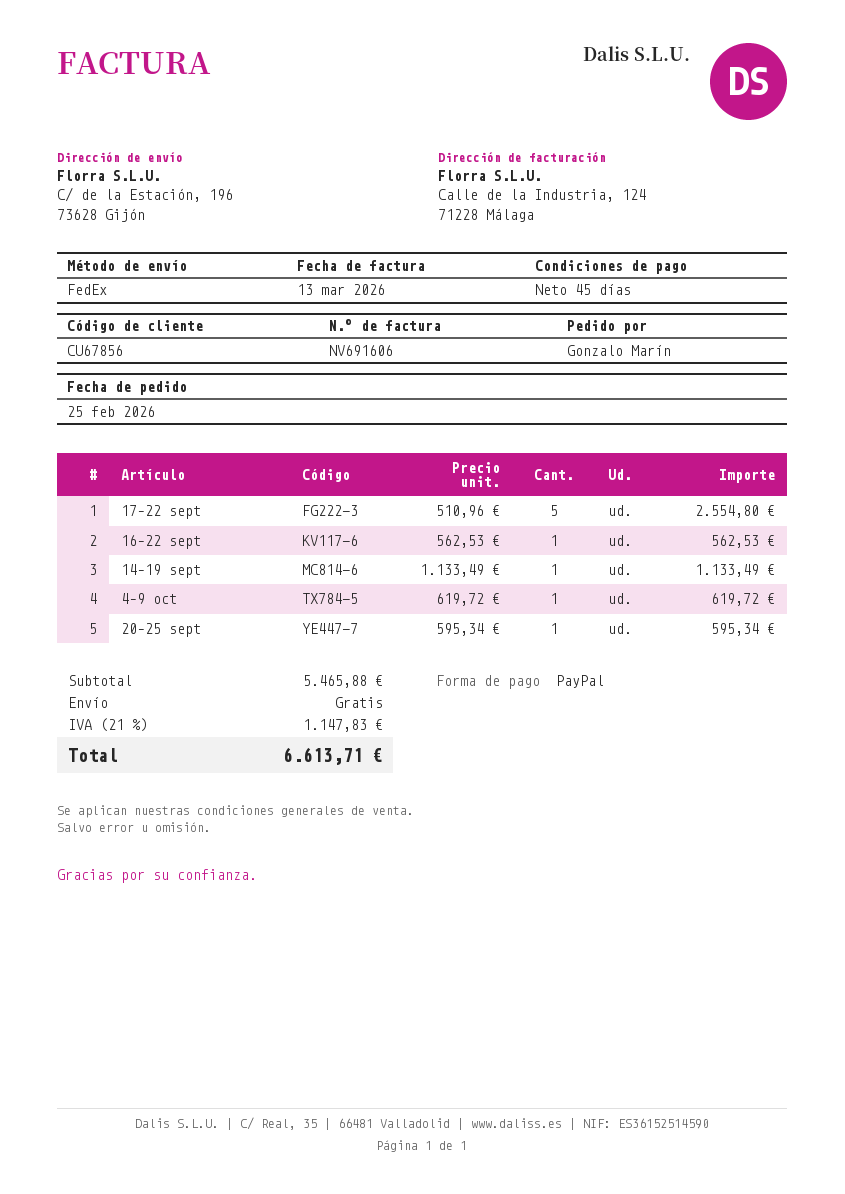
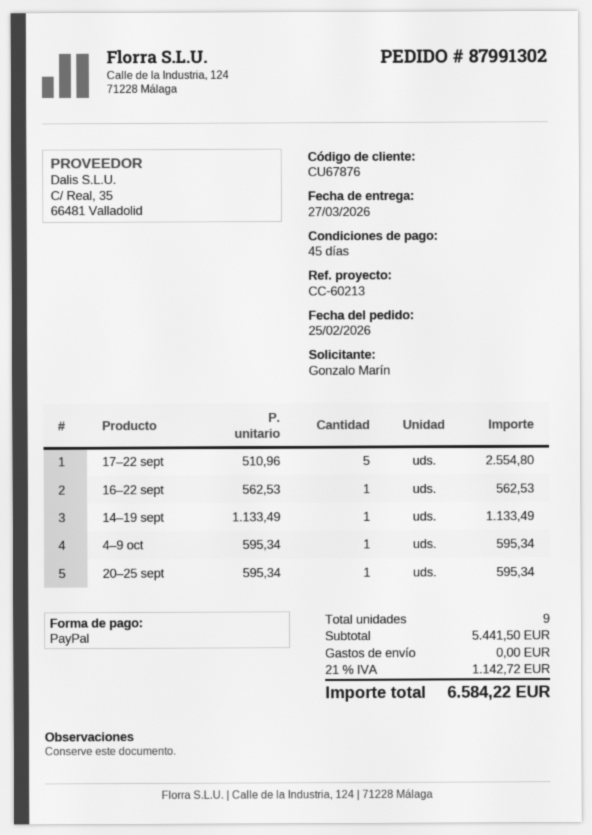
customer number: CU67856 -> CU67876
4–9 oct: 1 x 619.72 = 619.72 -> 1 x 595.34 = 595.34
subtotal: 5465.88 -> 5441.50
tax: 21% = 1147.83 -> 21% = 1142.72
total: 6613.71 -> 6584.22

